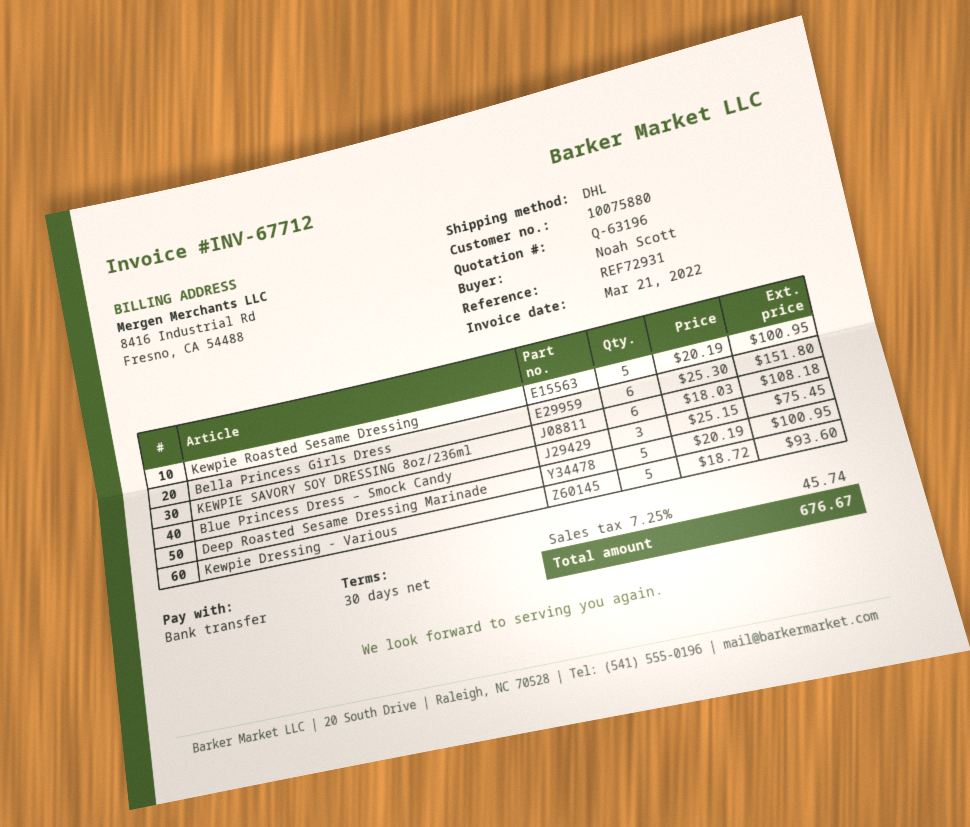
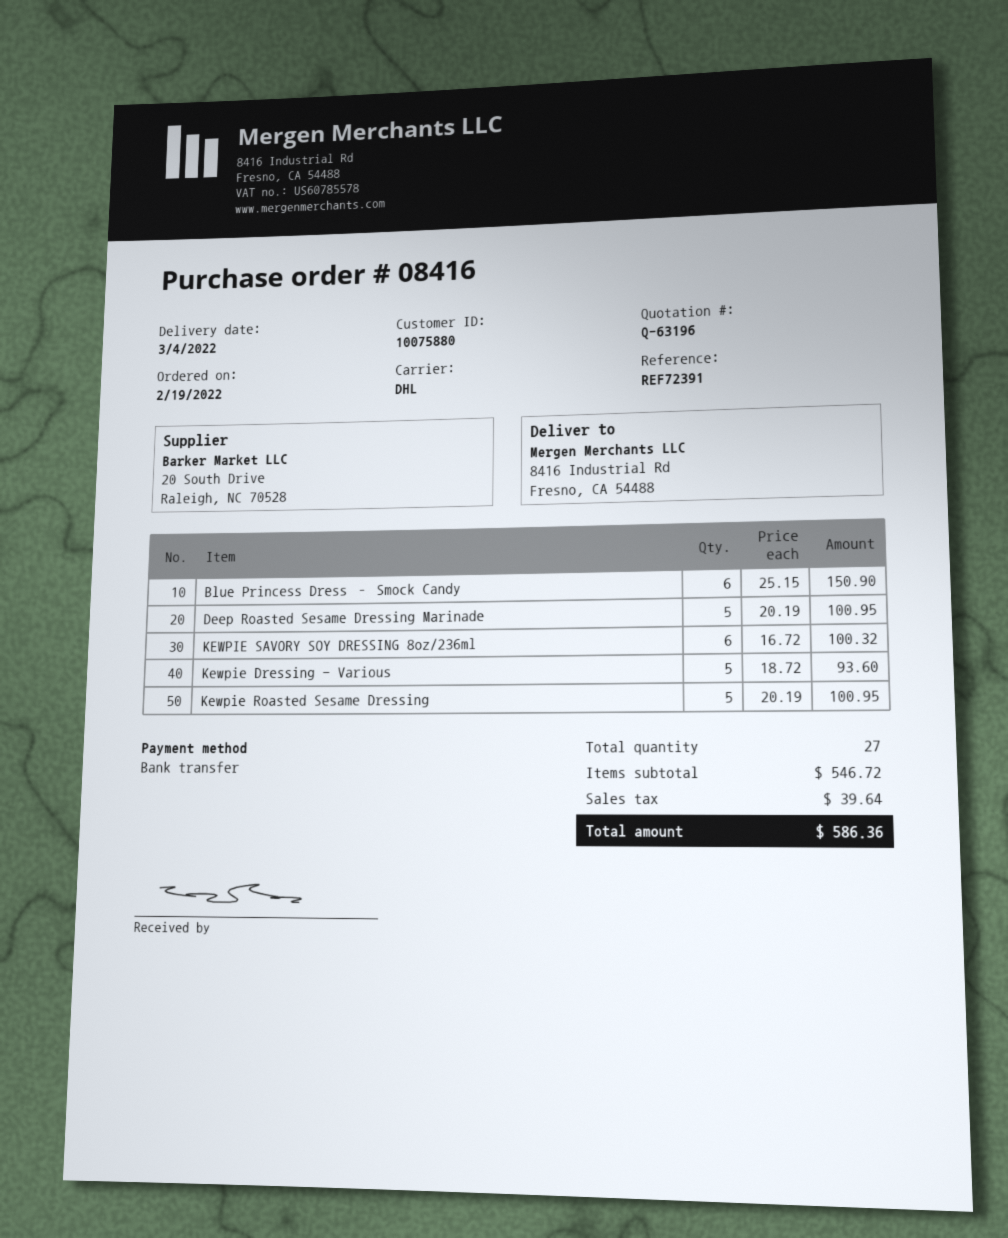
reference: REF72931 -> REF72391
Bella Princess Girls Dress: 6 x 25.30 = 151.80 -> none
KEWPIE SAVORY SOY DRESSING 8oz/236ml: 6 x 18.03 = 108.18 -> 6 x 16.72 = 100.32
Blue Princess Dress – Smock Candy: 3 x 25.15 = 75.45 -> 6 x 25.15 = 150.90
tax: 45.74 -> 39.64
total: 676.67 -> 586.36

